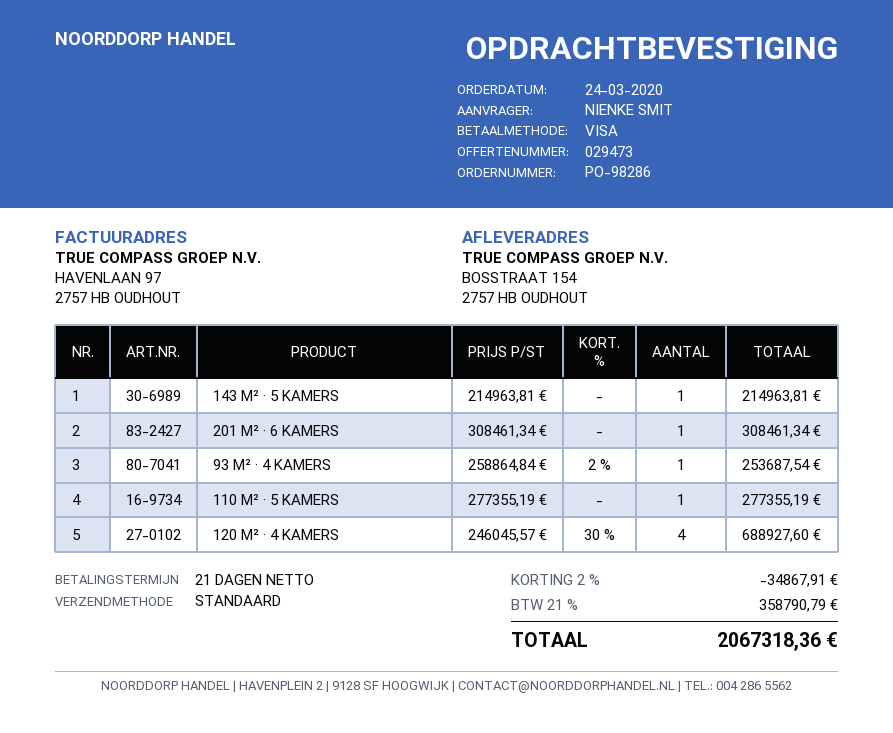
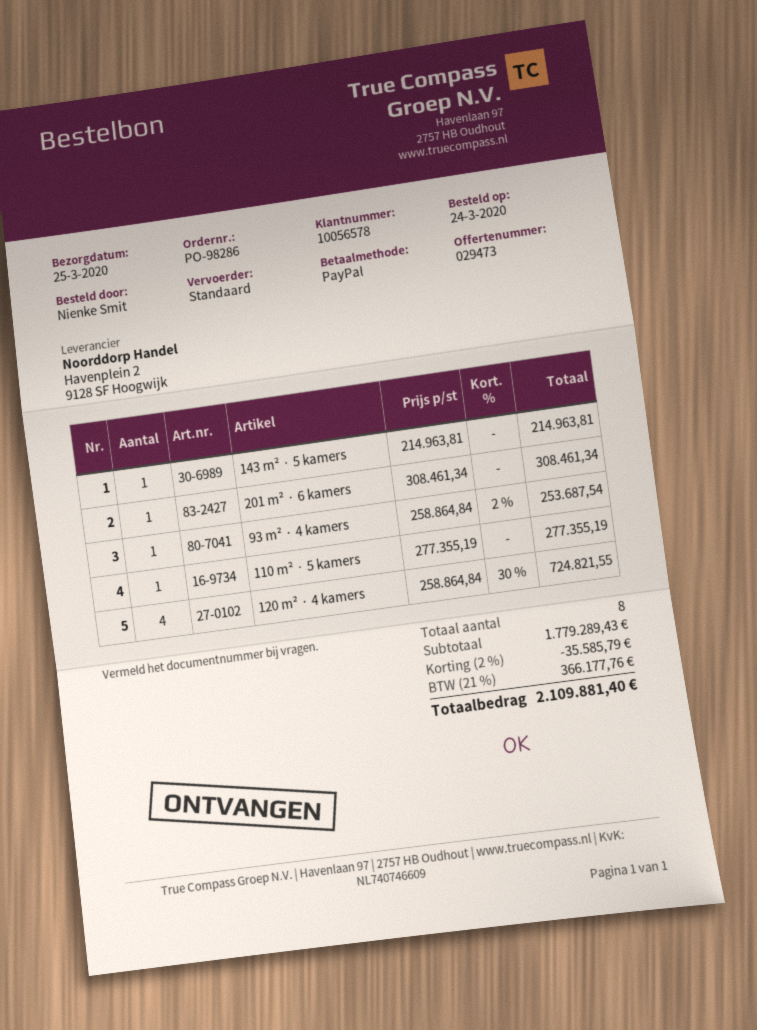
payment method: Visa -> PayPal
120 M² · 4 KAMERS: 4 x 246045.57 - 30% = 688927.60 -> 4 x 258864.84 - 30% = 724821.55
discount: 2% = 34867.91 -> 2% = 35585.79
tax: 21% = 358790.79 -> 21% = 366177.76
total: 2067318.36 -> 2109881.40

